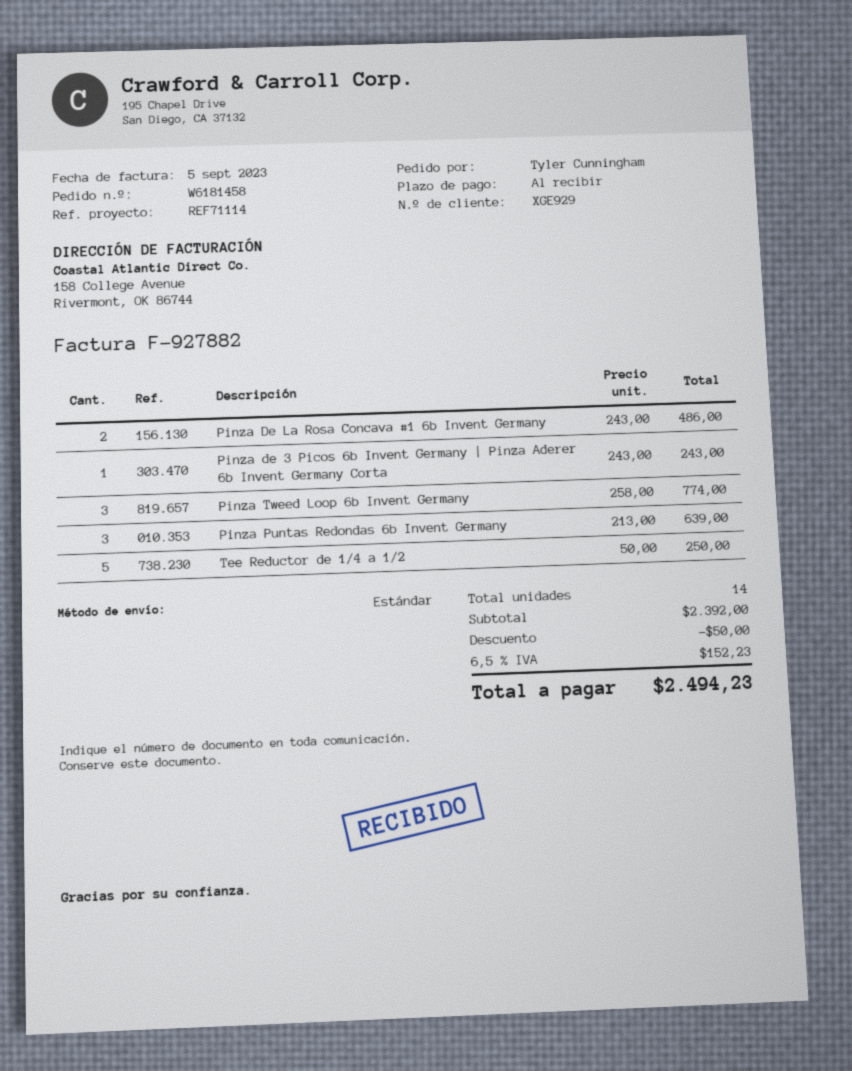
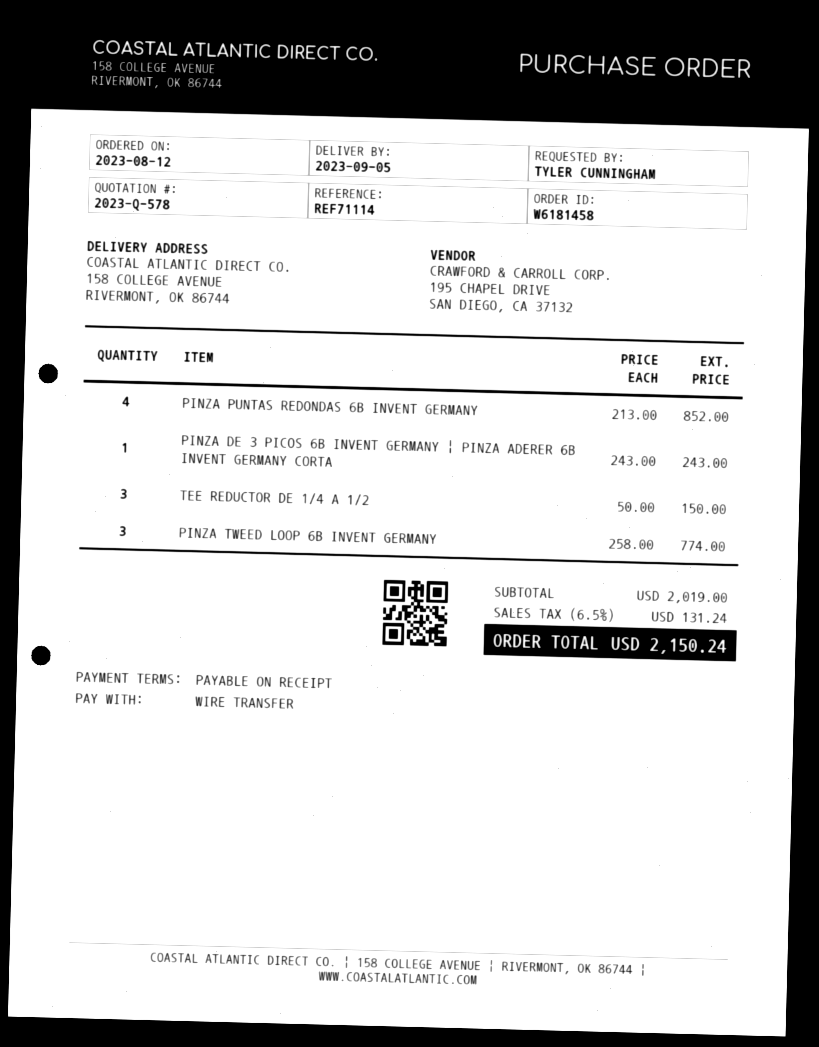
Pinza De La Rosa Concava #1 6b Invent Germany: 2 x 243.00 = 486.00 -> none
Pinza Puntas Redondas 6b Invent Germany: 3 x 213.00 = 639.00 -> 4 x 213.00 = 852.00
Tee Reductor de 1/4 a 1/2: 5 x 50.00 = 250.00 -> 3 x 50.00 = 150.00
subtotal: 2392.00 -> 2019.00
discount: 50.00 -> none
tax: 6.5% = 152.23 -> 6.5% = 131.24
total: 2494.23 -> 2150.24

